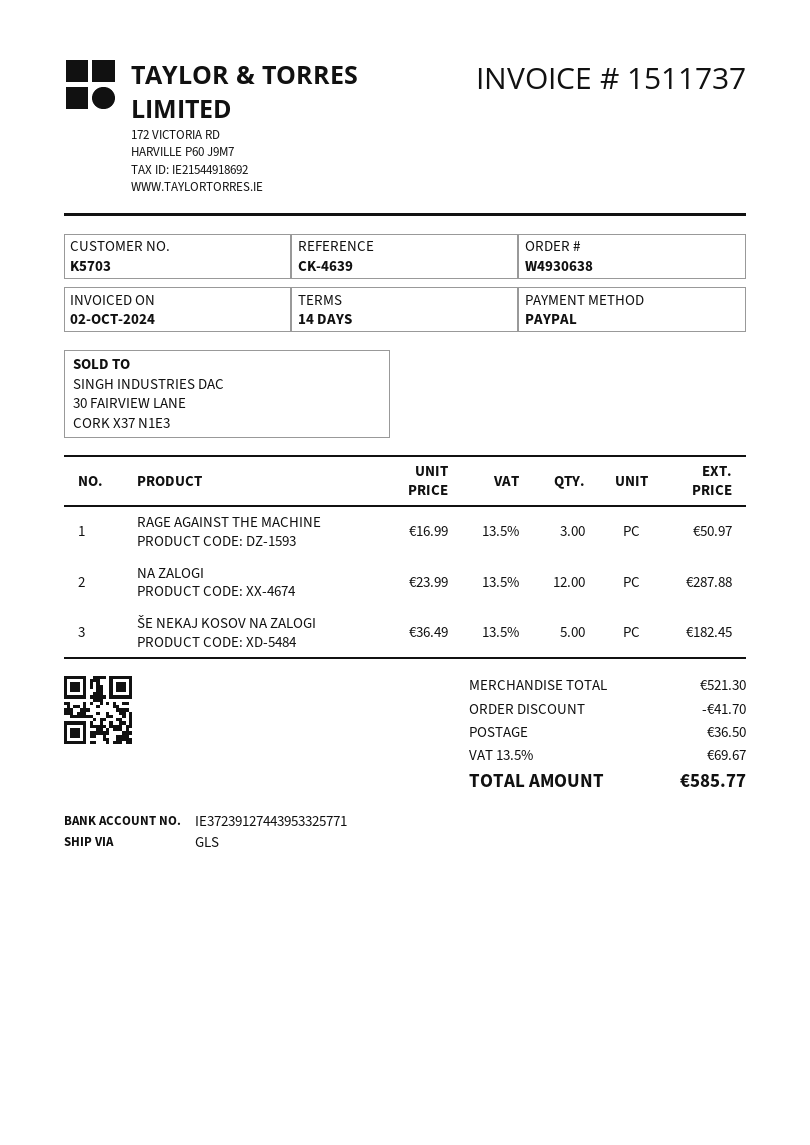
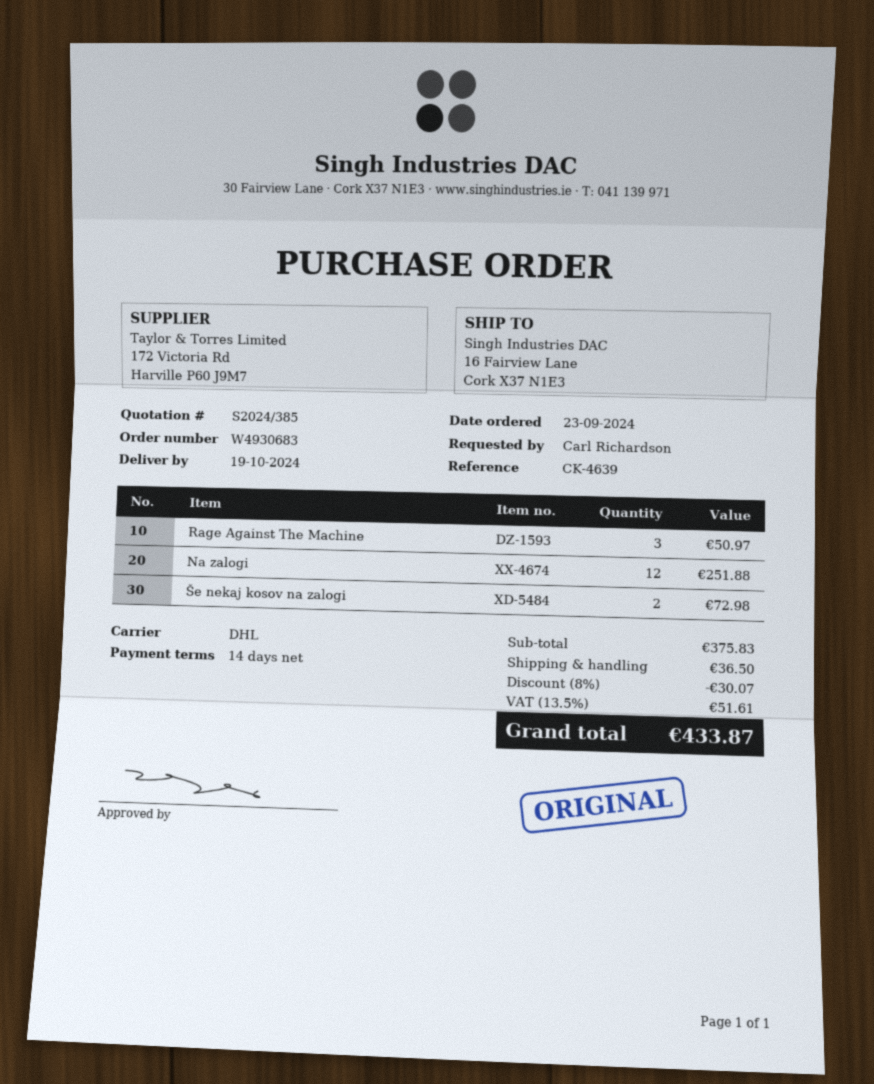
order number: W4930638 -> W4930683
shipping method: GLS -> DHL
NA ZALOGI: 12 for 287.88 -> 12 for 251.88
ŠE NEKAJ KOSOV NA ZALOGI: 5 for 182.45 -> 2 for 72.98
subtotal: 521.30 -> 375.83
discount: 41.70 -> 30.07
tax: 13.5% = 69.67 -> 13.5% = 51.61
total: 585.77 -> 433.87

